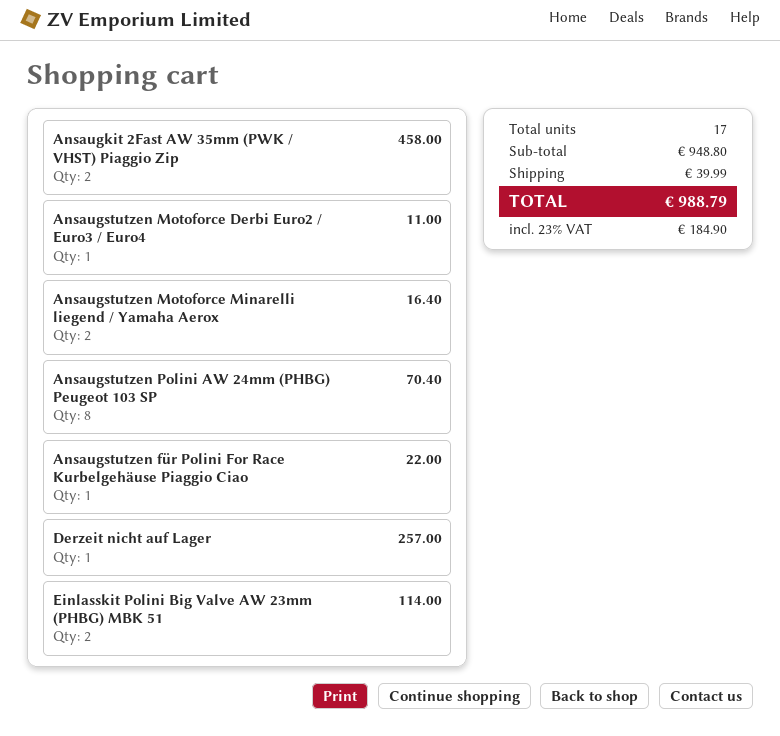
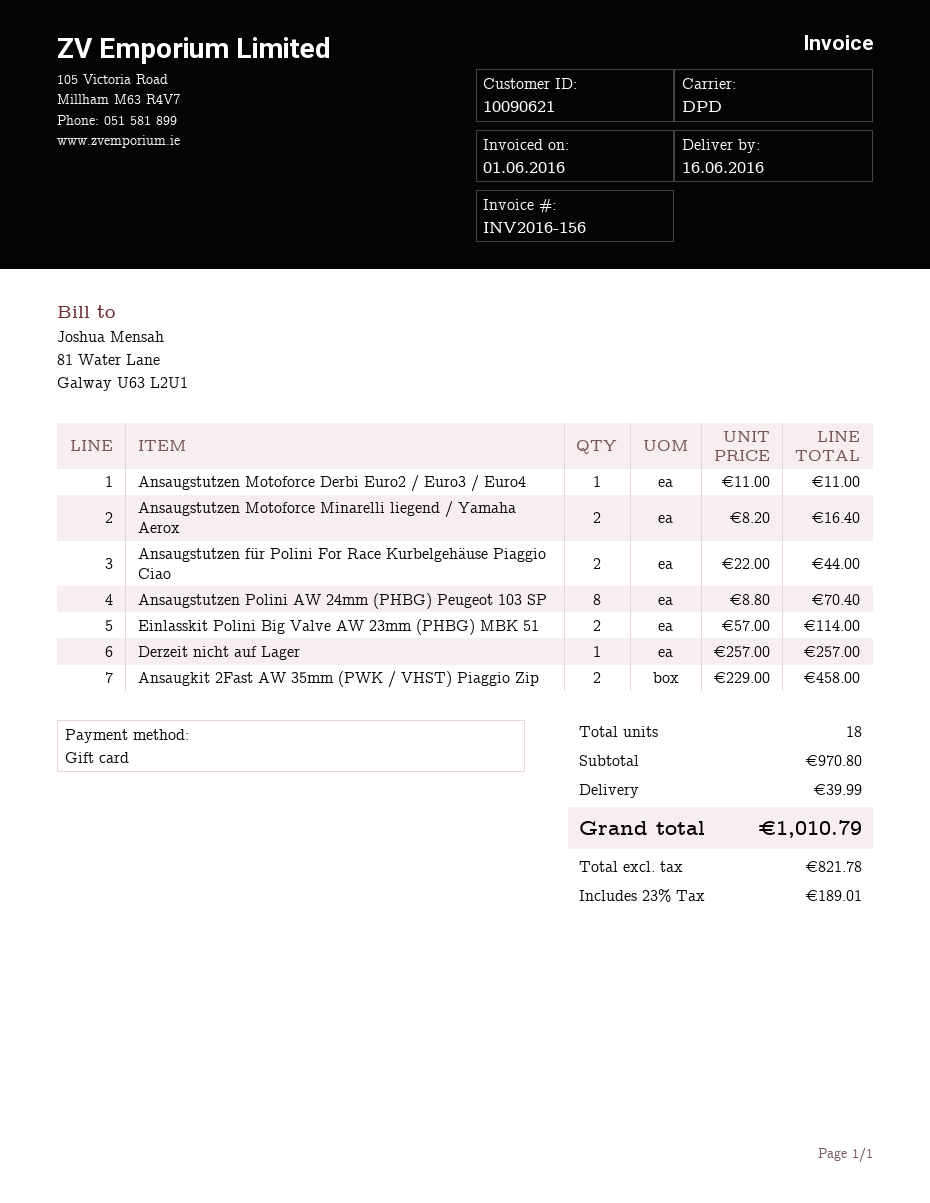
Ansaugstutzen für Polini For Race Kurbelgehäuse Piaggio Ciao: 1 for 22.00 -> 2 for 44.00
total quantity: 17 -> 18
subtotal: 948.80 -> 970.80
tax: 23% = 184.90 -> 23% = 189.01
total: 988.79 -> 1010.79

